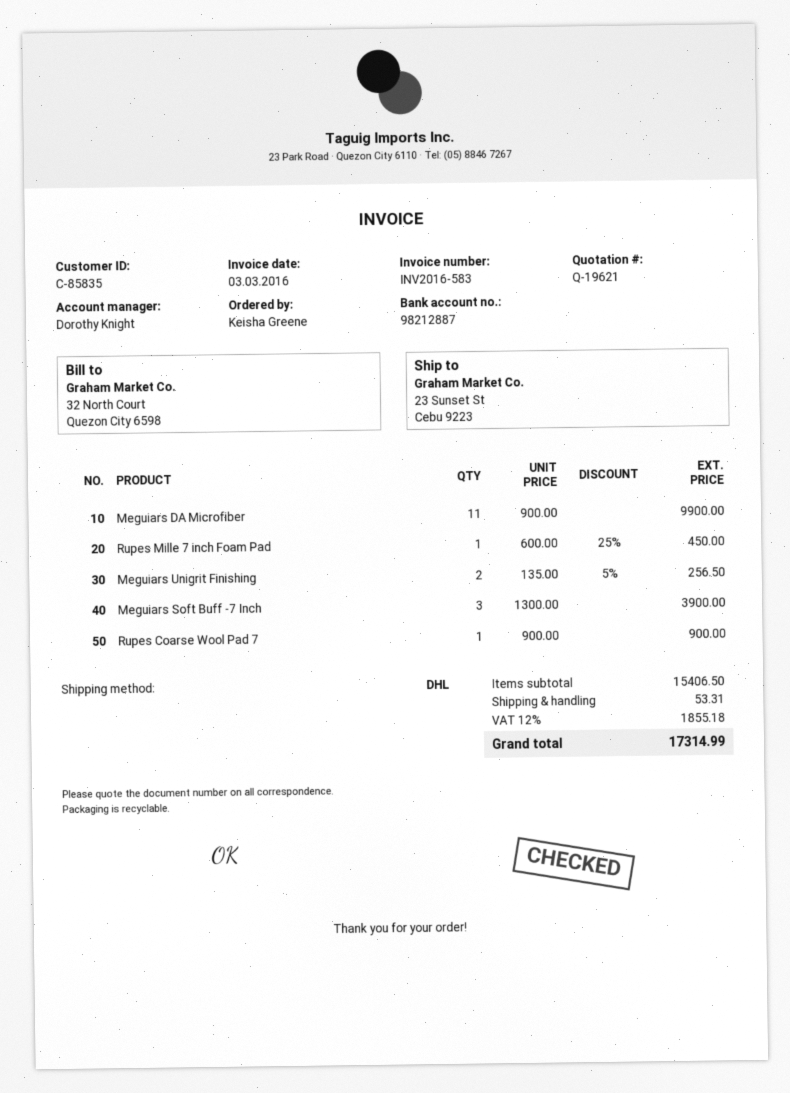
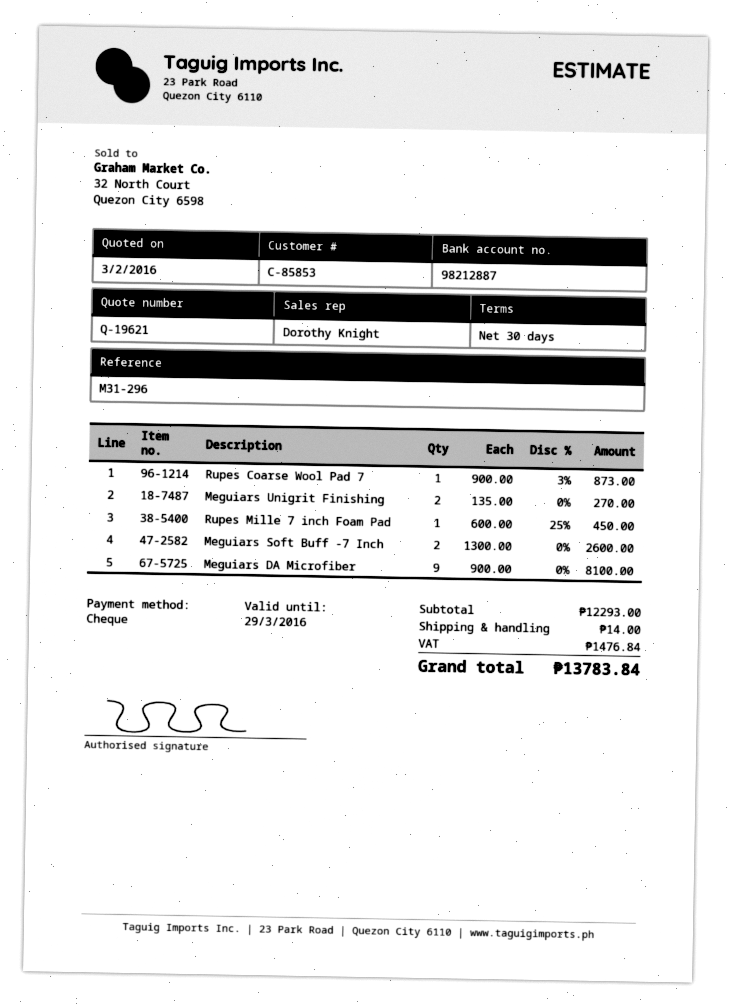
customer number: C-85835 -> C-85853
Meguiars DA Microfiber: 11 x 900.00 = 9900.00 -> 9 x 900.00 = 8100.00
Meguiars Unigrit Finishing: 2 x 135.00 - 5% = 256.50 -> 2 x 135.00 = 270.00
Meguiars Soft Buff -7 Inch: 3 x 1300.00 = 3900.00 -> 2 x 1300.00 = 2600.00
Rupes Coarse Wool Pad 7: 1 x 900.00 = 900.00 -> 1 x 900.00 - 3% = 873.00
subtotal: 15406.50 -> 12293.00
shipping: 53.31 -> 14.00
tax: 1855.18 -> 1476.84
total: 17314.99 -> 13783.84

